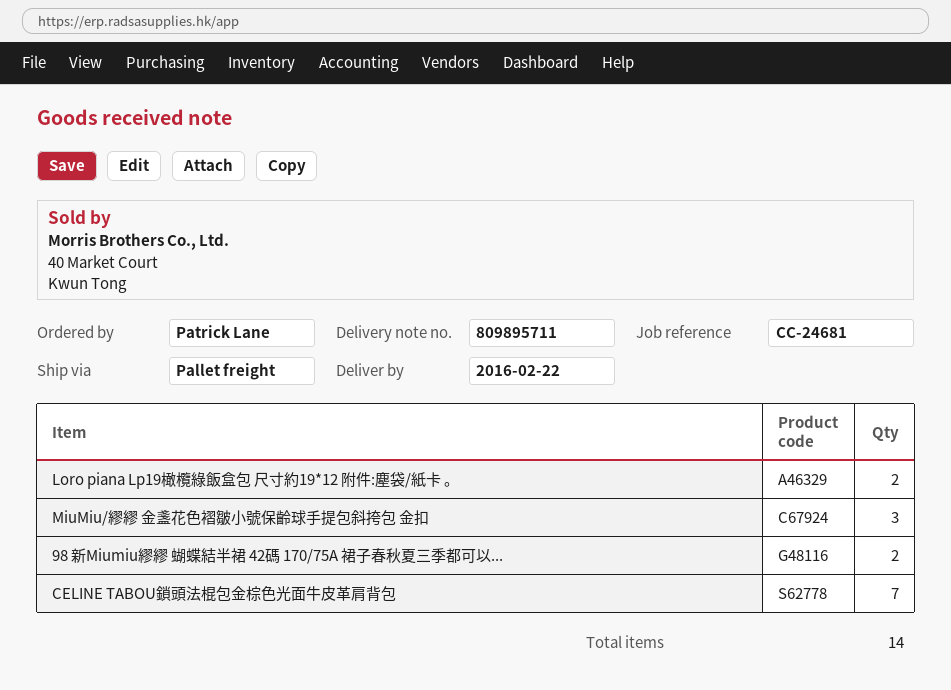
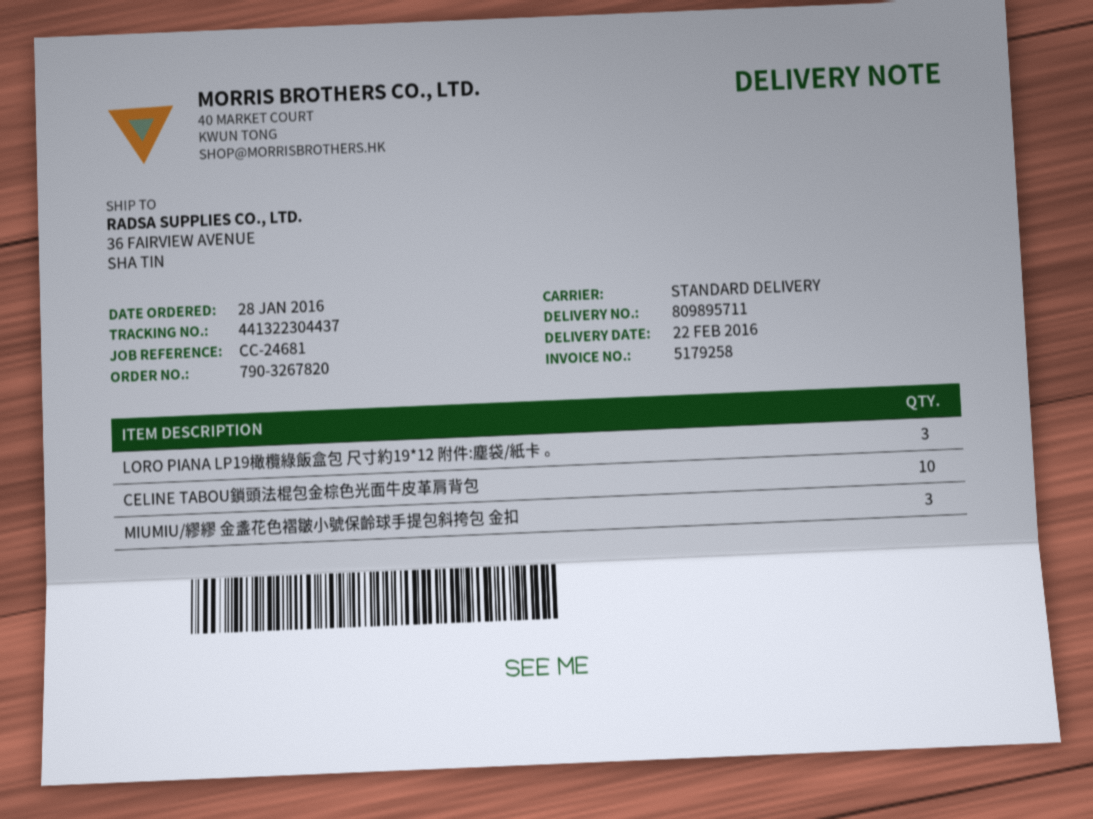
shipping method: pallet freight -> standard
Loro piana Lp19橄欖綠飯盒包 尺寸約19*12 附件:塵袋/紙卡 。: 2 -> 3
98 新Miumiu繆繆 蝴蝶結半裙 42碼 170/75A 裙子春秋夏三季都可以...: 2 -> none
CELINE TABOU鎖頭法棍包金棕色光面牛皮革肩背包: 7 -> 10

